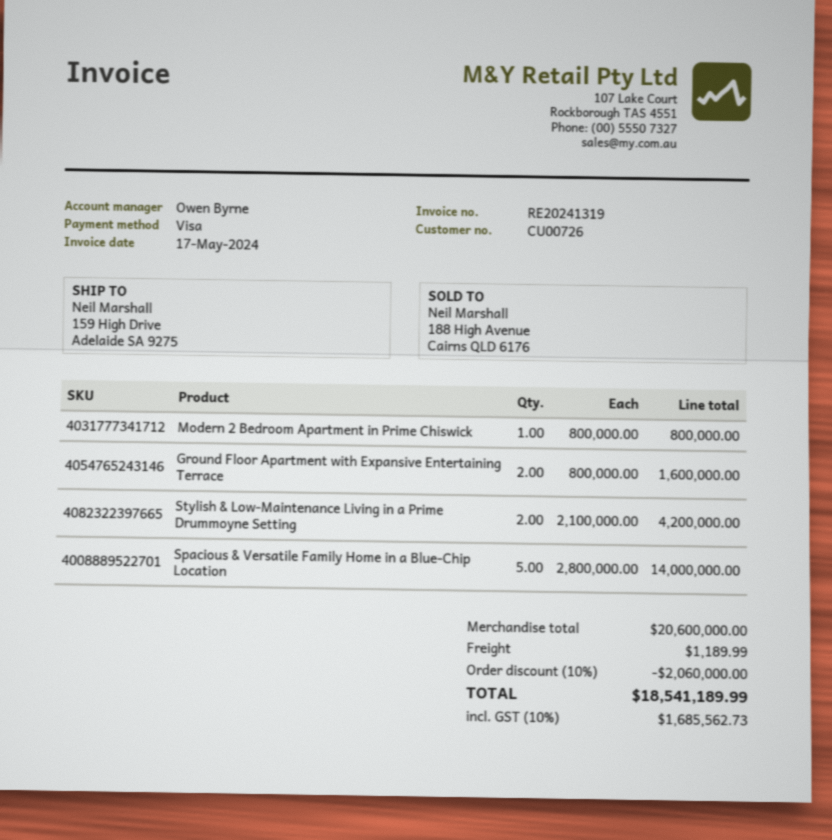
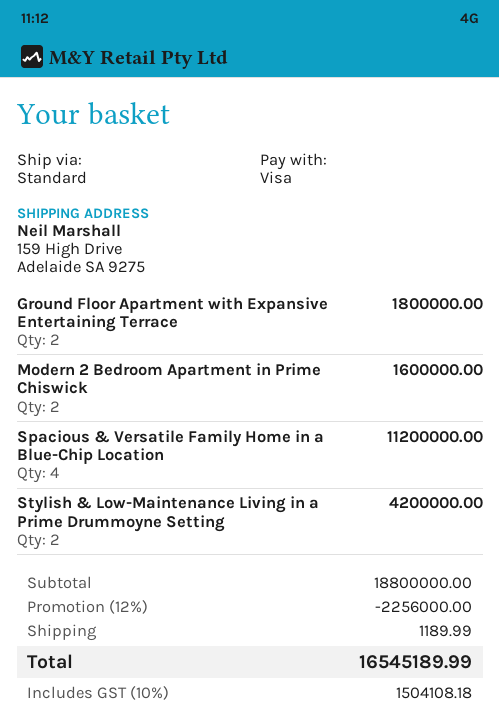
Modern 2 Bedroom Apartment in Prime Chiswick: 1 for 800000.00 -> 2 for 1600000.00
Ground Floor Apartment with Expansive Entertaining Terrace: 2 for 1600000.00 -> 2 for 1800000.00
Spacious & Versatile Family Home in a Blue-Chip Location: 5 for 14000000.00 -> 4 for 11200000.00
subtotal: 20600000.00 -> 18800000.00
discount: 10% = 2060000.00 -> 12% = 2256000.00
tax: 10% = 1685562.73 -> 10% = 1504108.18
total: 18541189.99 -> 16545189.99

